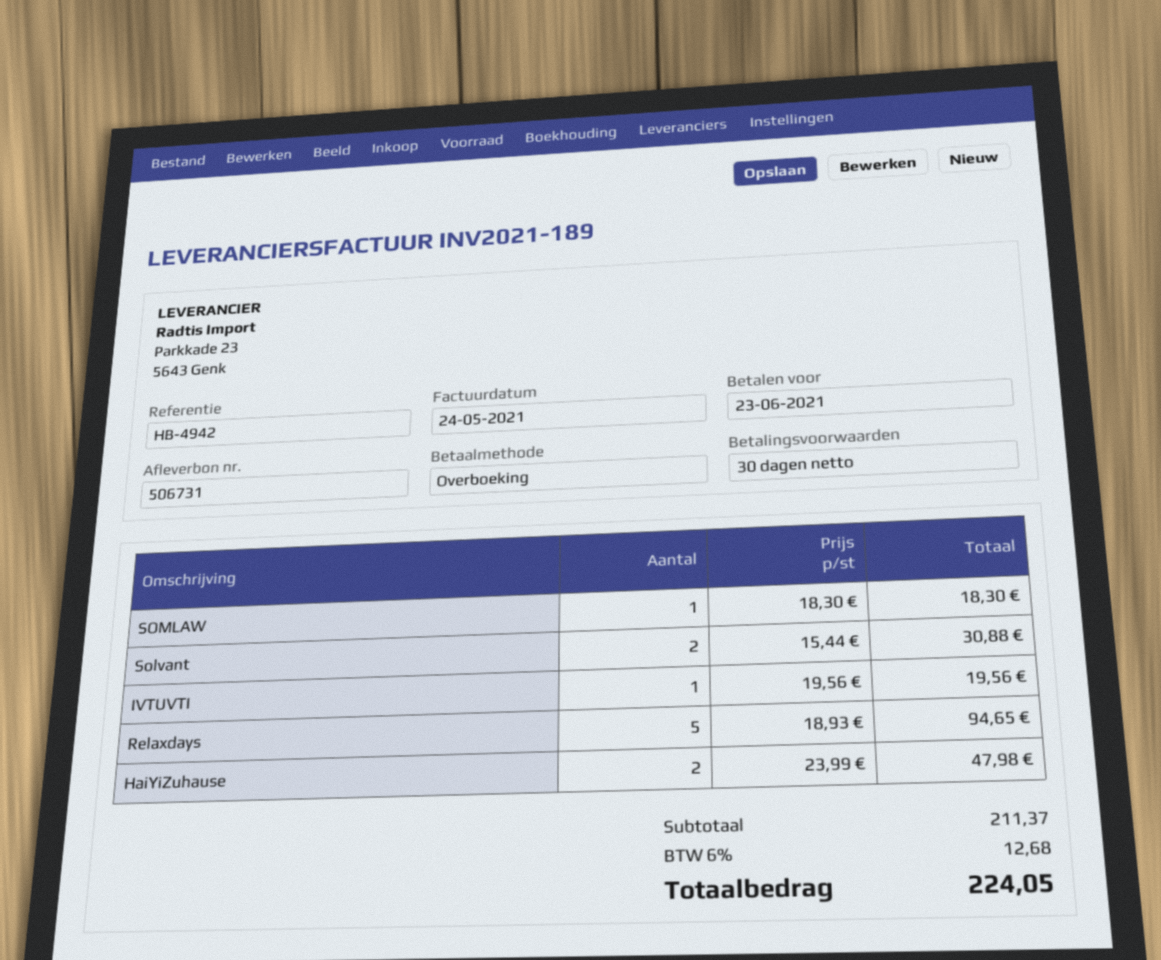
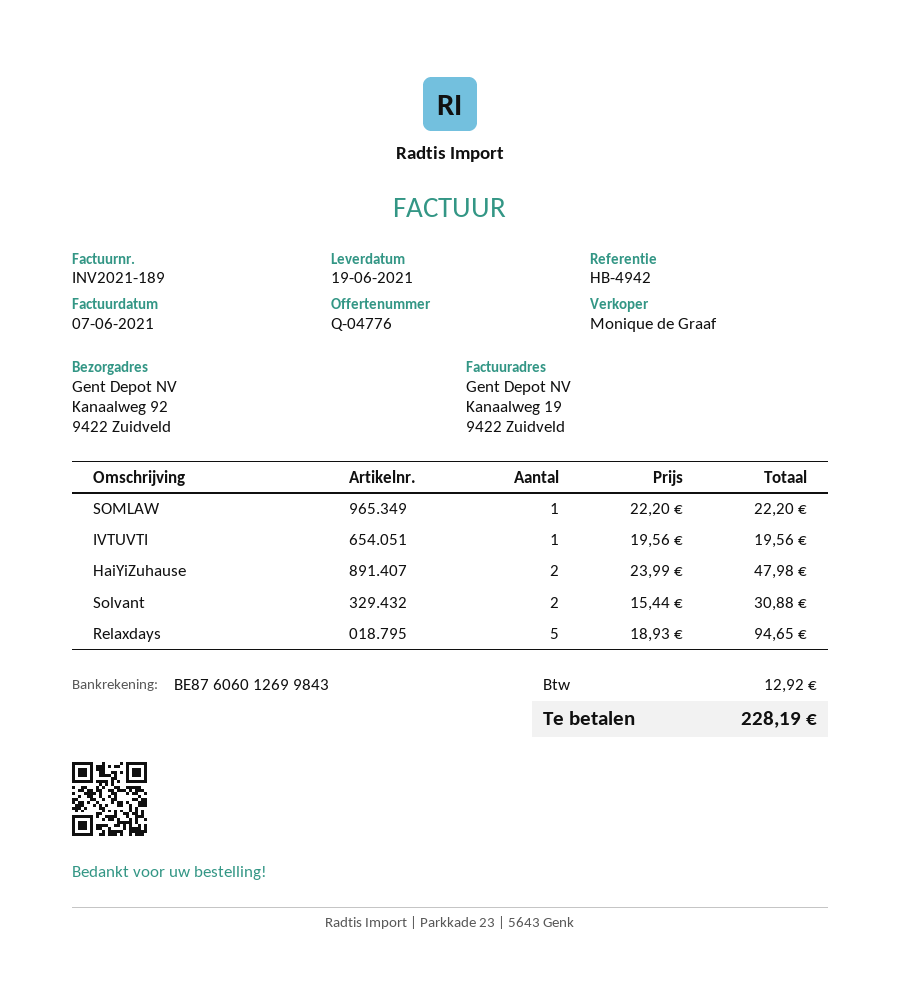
invoice date: 2021-05-24 -> 2021-06-07
SOMLAW: 1 x 18.30 = 18.30 -> 1 x 22.20 = 22.20
tax: 12.68 -> 12.92
total: 224.05 -> 228.19

